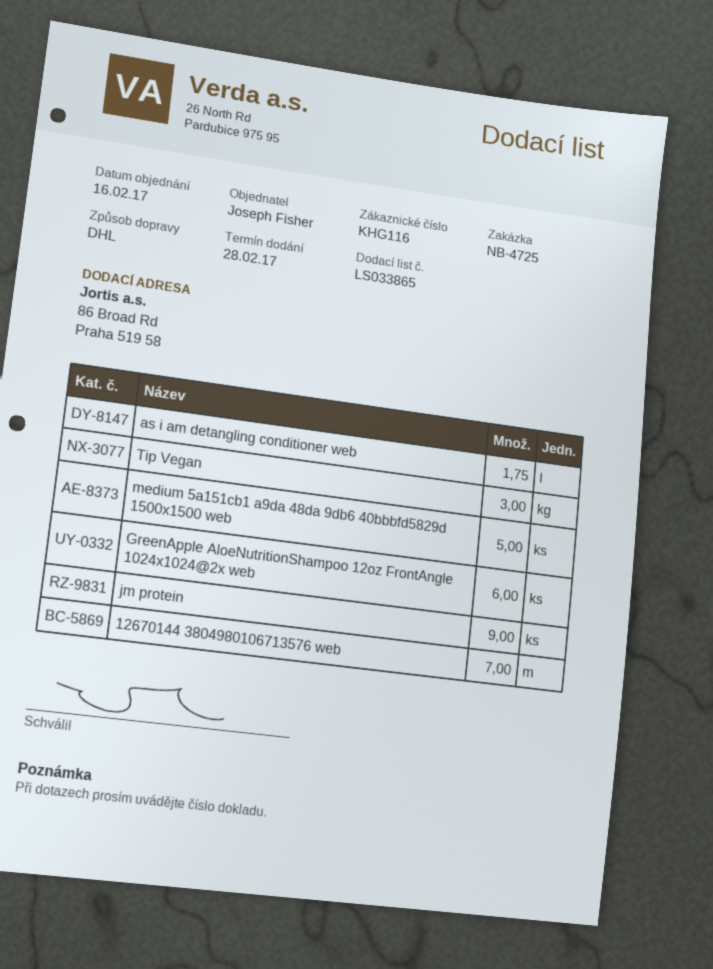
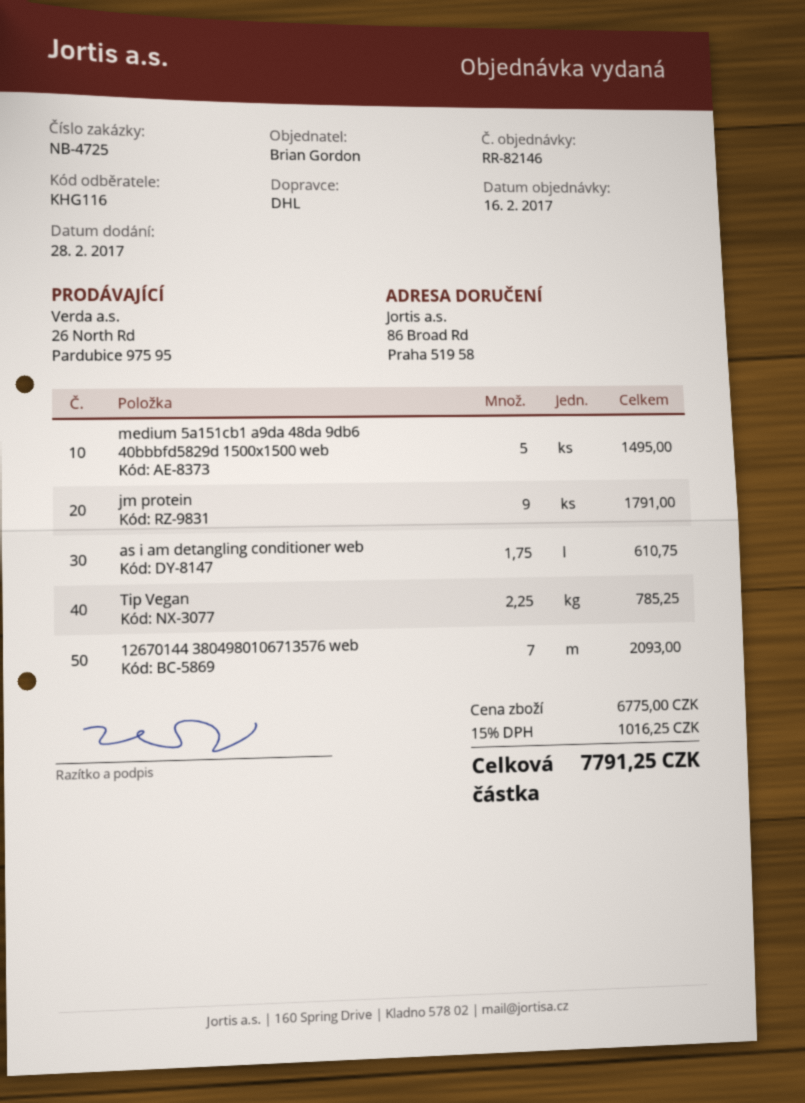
ordered by: Joseph Fisher -> Brian Gordon
Tip Vegan: 3 -> 2.25
GreenApple AloeNutritionShampoo 12oz FrontAngle 1024x1024@2x web: 6 -> none

